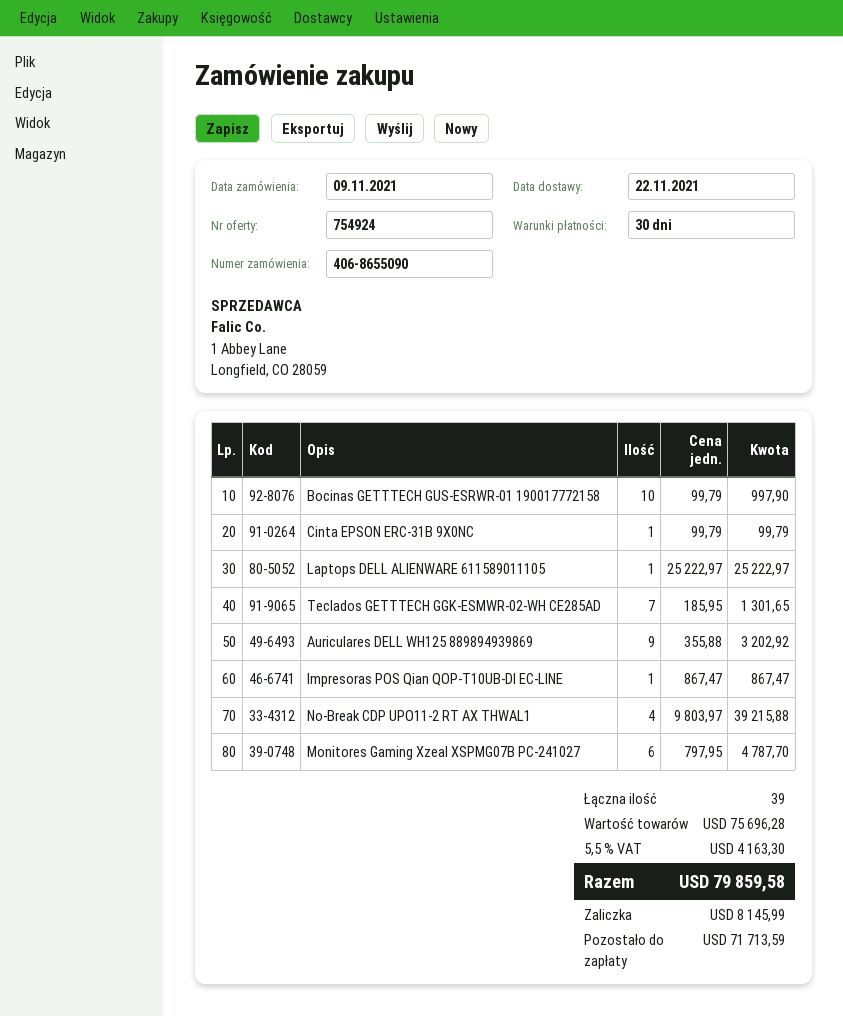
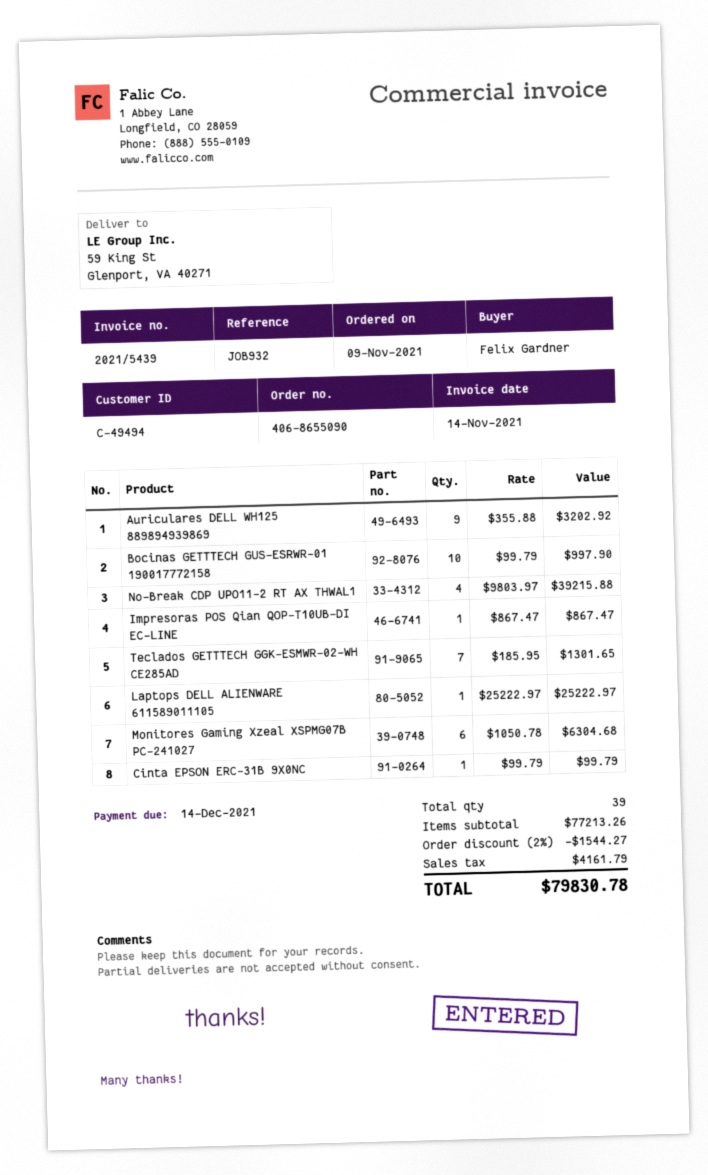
Monitores Gaming Xzeal XSPMG07B PC-241027: 6 x 797.95 = 4787.70 -> 6 x 1050.78 = 6304.68
subtotal: 75696.28 -> 77213.26
discount: none -> 2% = 1544.27
tax: 4163.30 -> 4161.79
total: 79859.58 -> 79830.78

